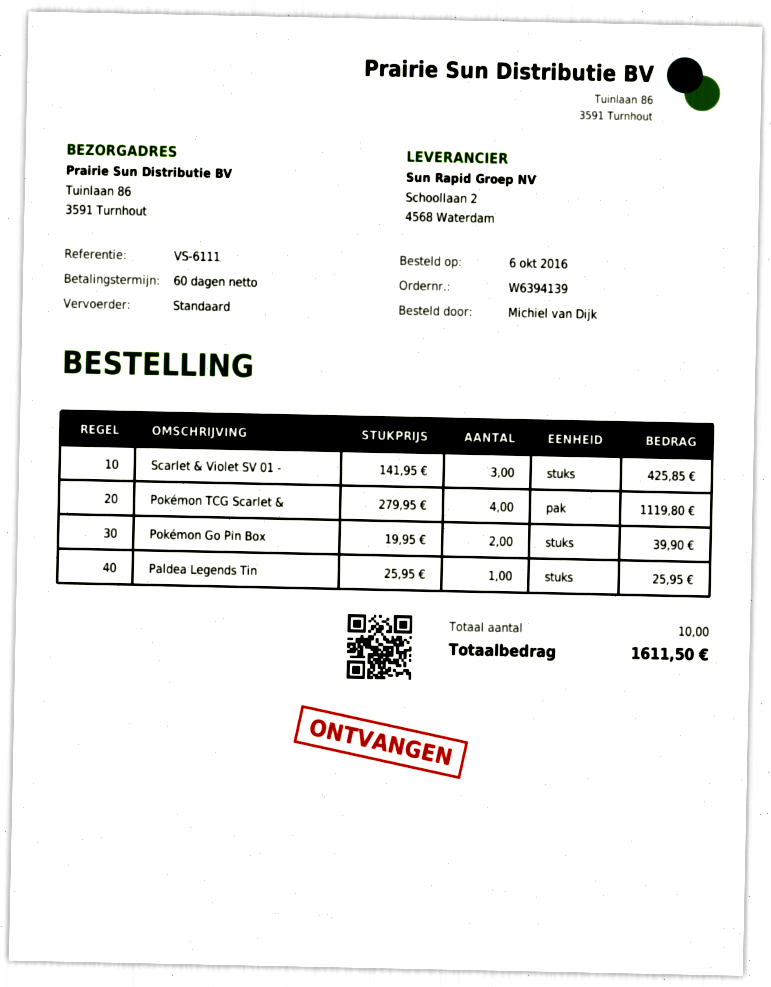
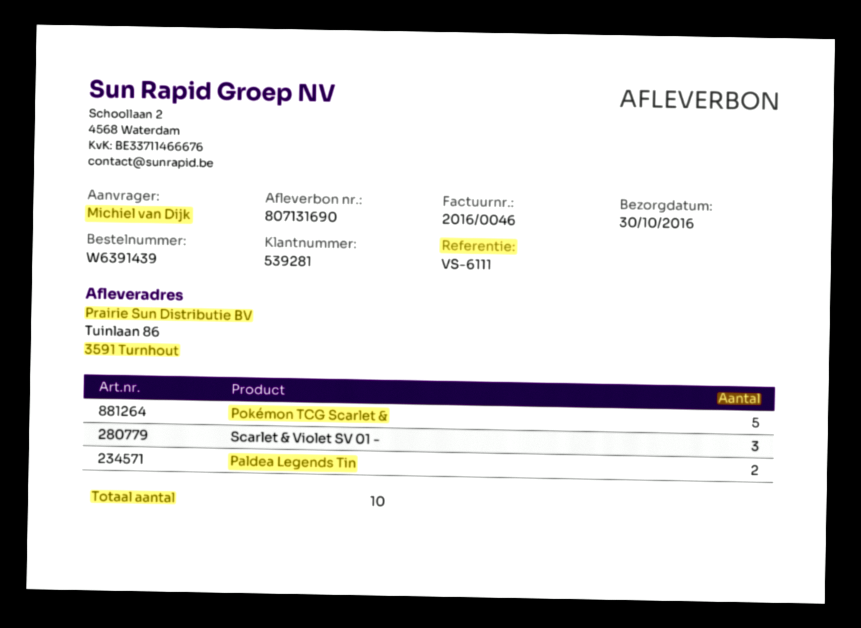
order number: W6394139 -> W6391439
Pokémon TCG Scarlet &: 4 -> 5
Pokémon Go Pin Box: 2 -> none
Paldea Legends Tin: 1 -> 2

